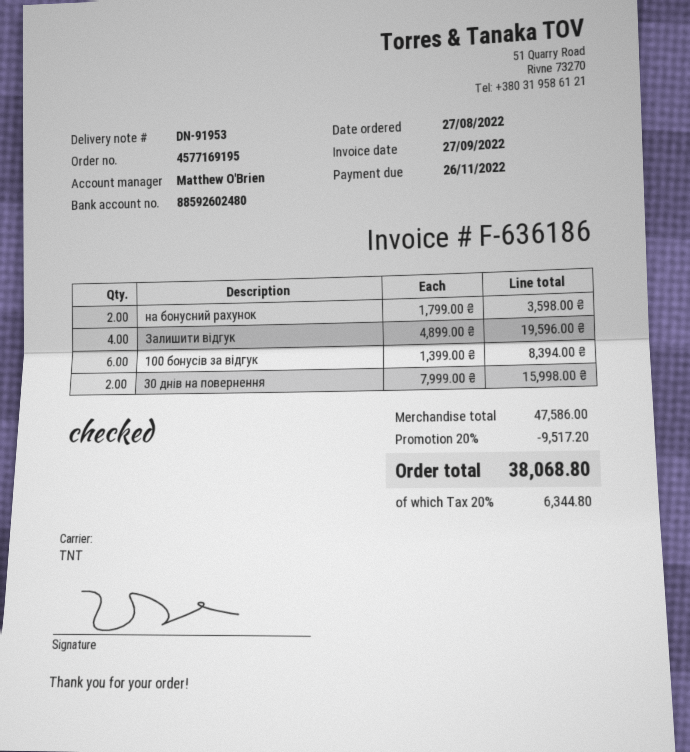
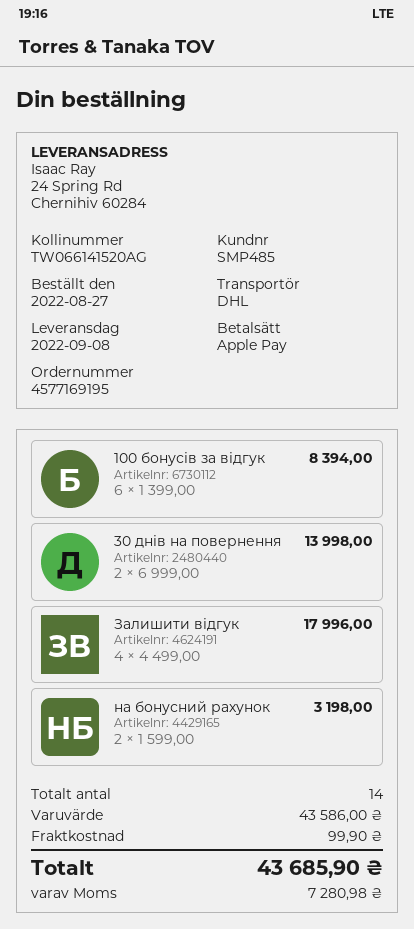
shipping method: TNT -> DHL
на бонусний рахунок: 2 x 1799.00 = 3598.00 -> 2 x 1599.00 = 3198.00
Залишити відгук: 4 x 4899.00 = 19596.00 -> 4 x 4499.00 = 17996.00
30 днів на повернення: 2 x 7999.00 = 15998.00 -> 2 x 6999.00 = 13998.00
subtotal: 47586.00 -> 43586.00
discount: 20% = 9517.20 -> none
shipping: none -> 99.90
tax: 6344.80 -> 7280.98
total: 38068.80 -> 43685.90

